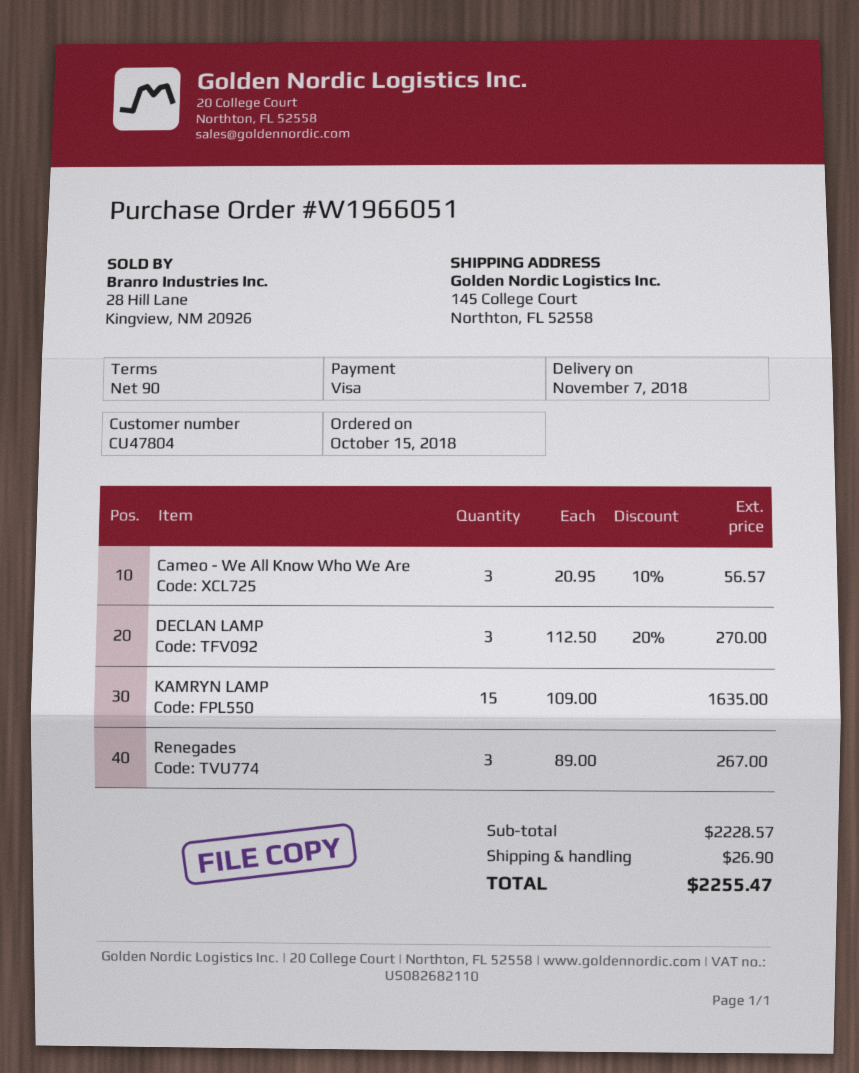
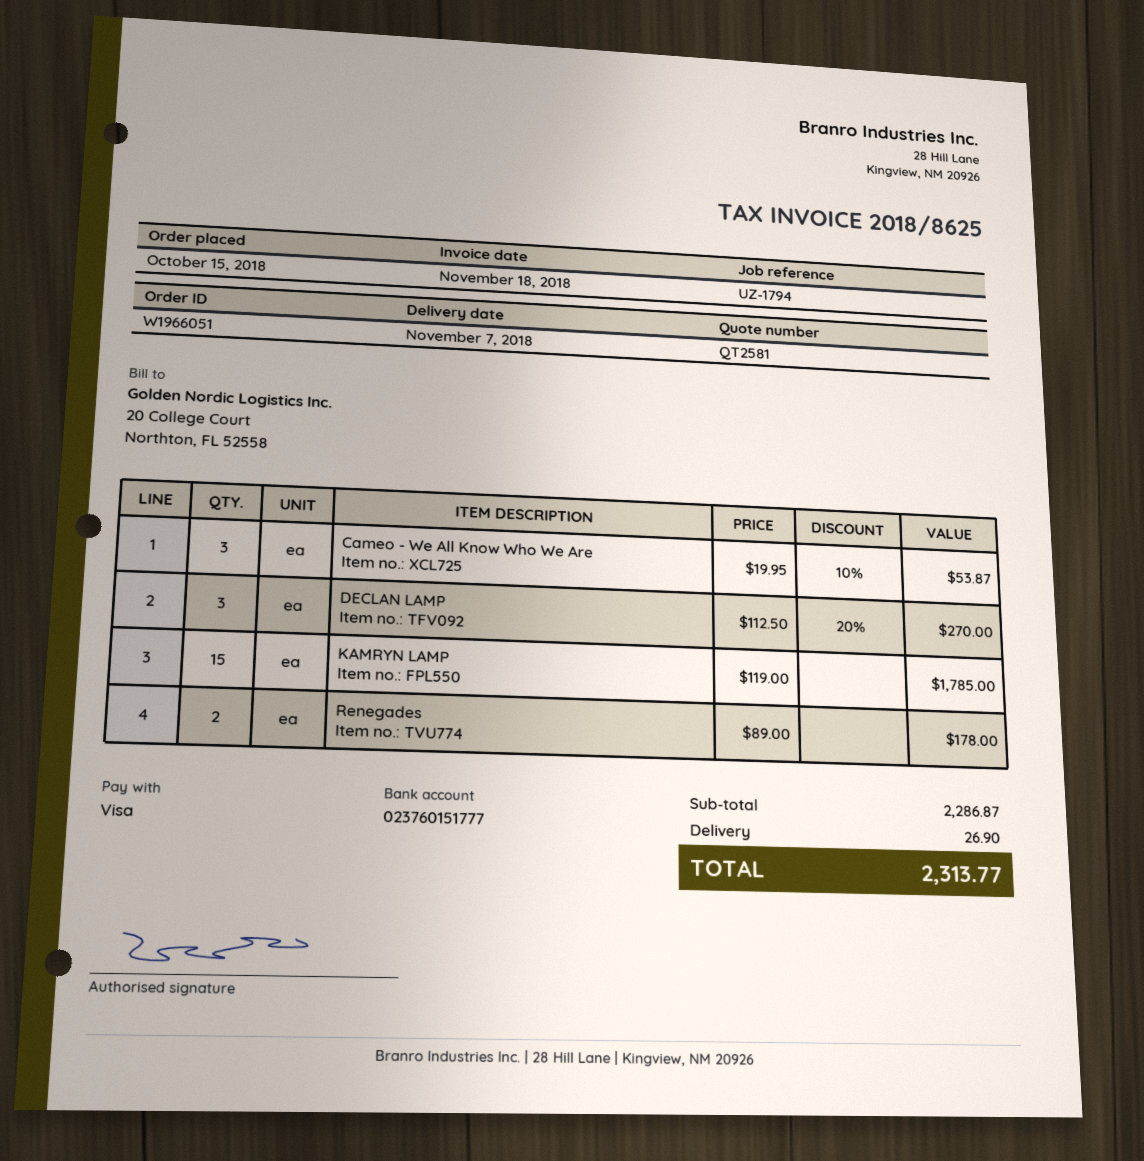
Cameo - We All Know Who We Are: 3 x 20.95 - 10% = 56.57 -> 3 x 19.95 - 10% = 53.87
KAMRYN LAMP: 15 x 109.00 = 1635.00 -> 15 x 119.00 = 1785.00
Renegades: 3 x 89.00 = 267.00 -> 2 x 89.00 = 178.00
subtotal: 2228.57 -> 2286.87
total: 2255.47 -> 2313.77

